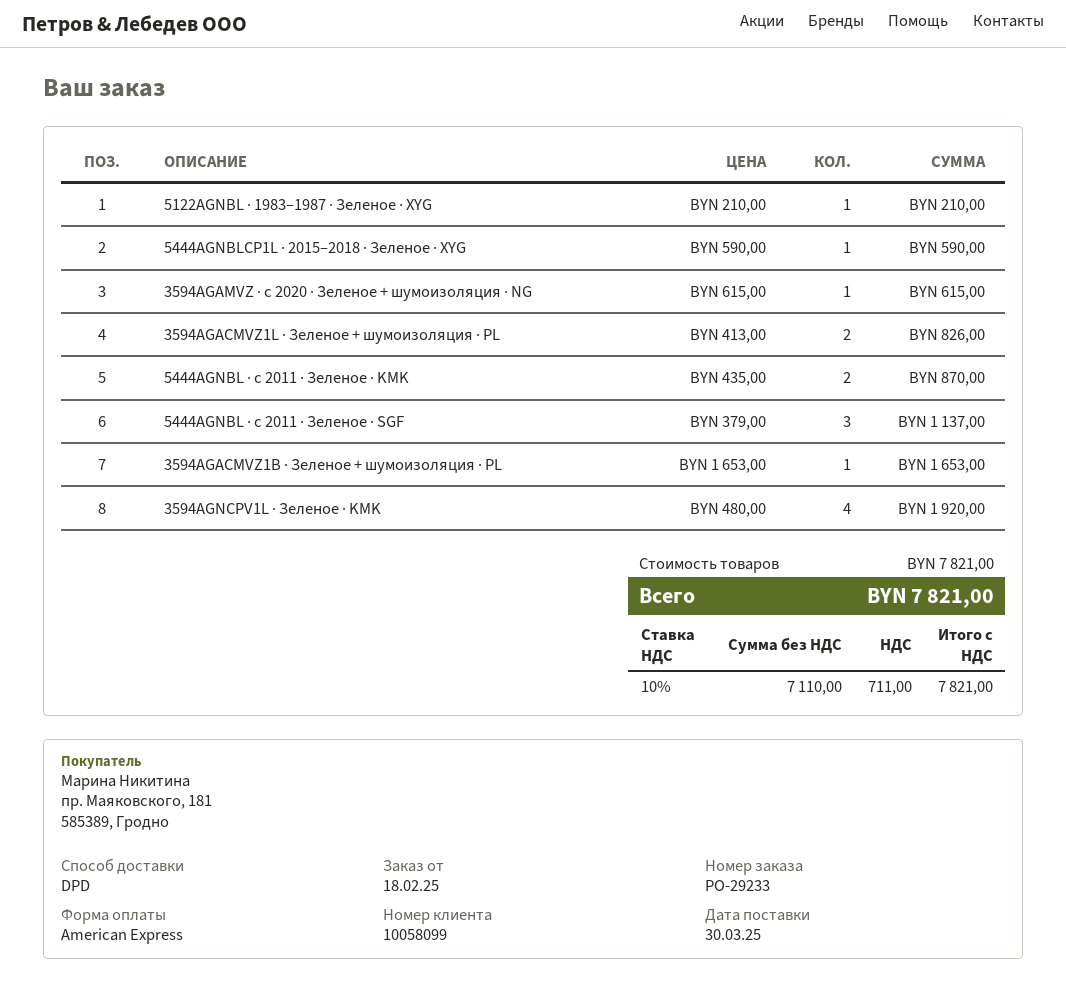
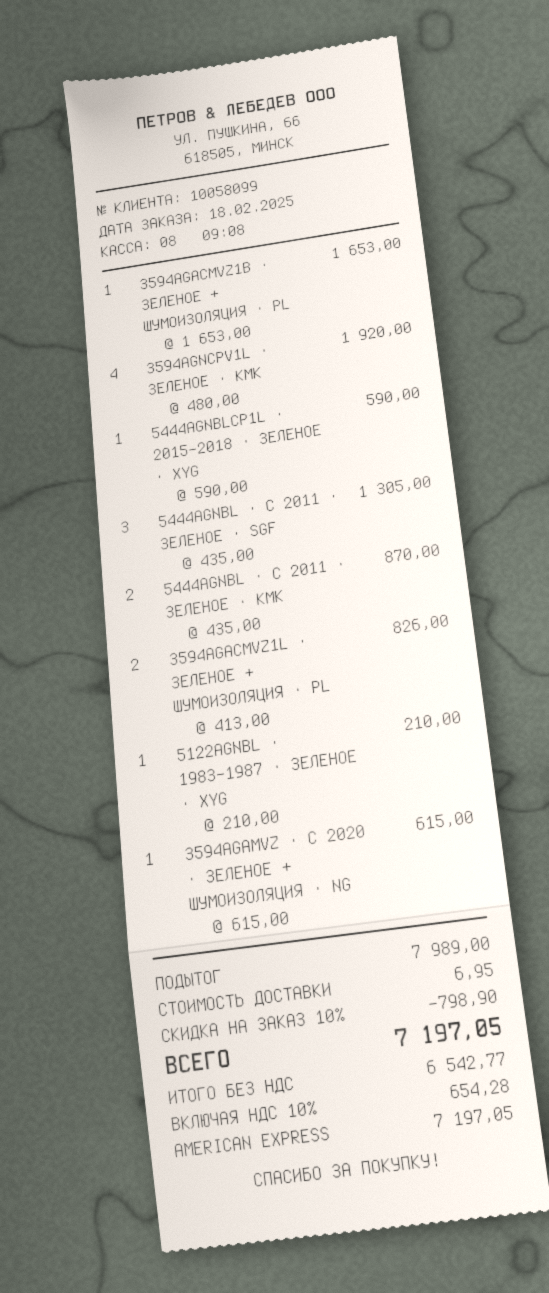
5444AGNBL · с 2011 · Зеленое · SGF: 3 x 379.00 = 1137.00 -> 3 x 435.00 = 1305.00
subtotal: 7821.00 -> 7989.00
discount: none -> 10% = 798.90
shipping: none -> 6.95
net: 7110.00 -> 6542.77
tax: 10% = 711.00 -> 10% = 654.28
total: 7821.00 -> 7197.05

